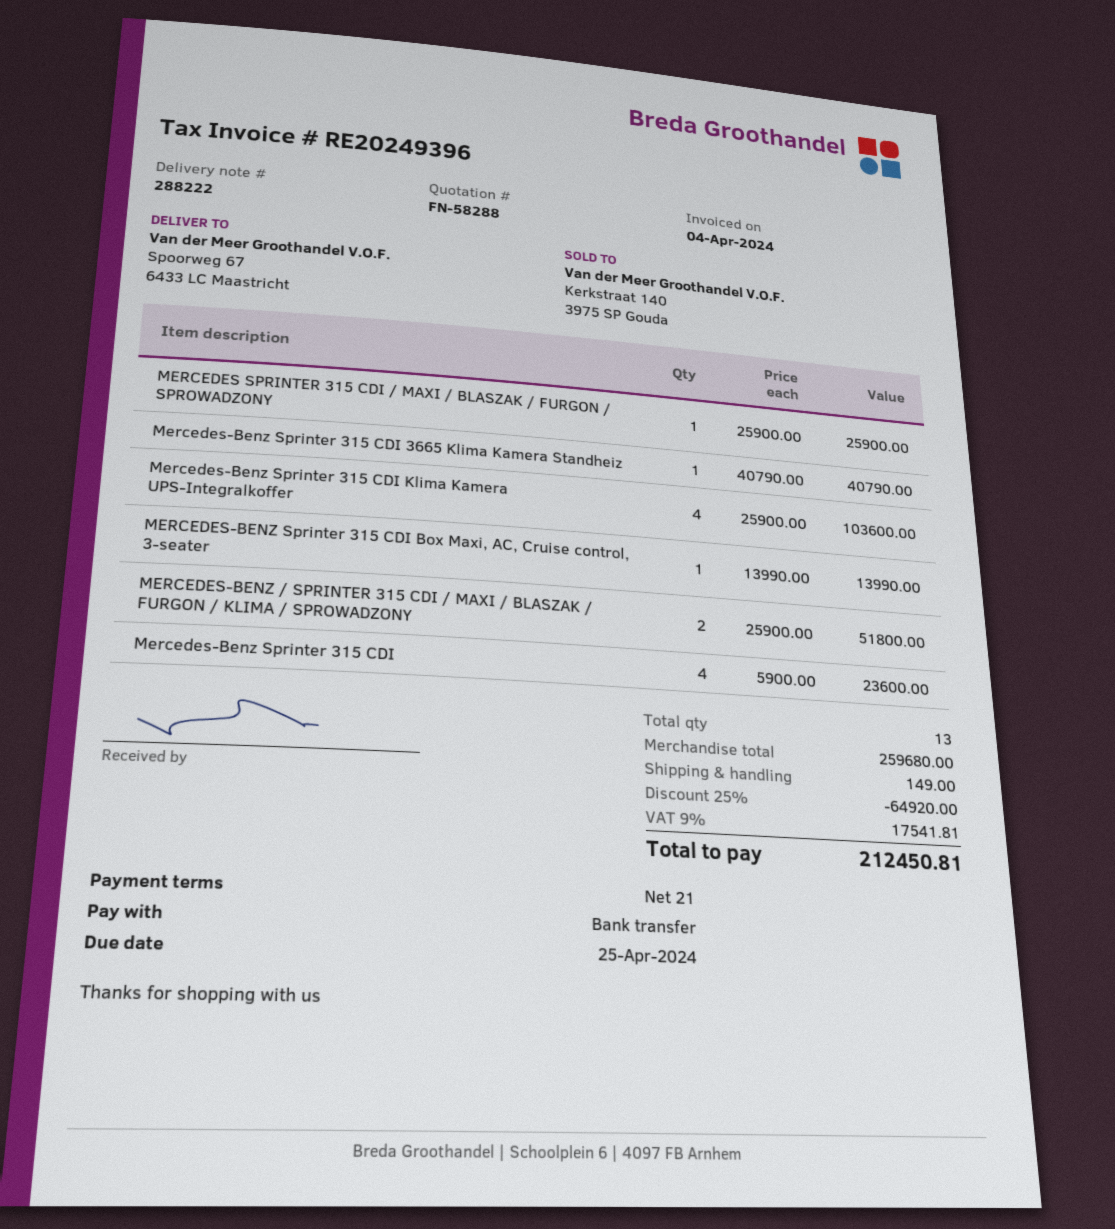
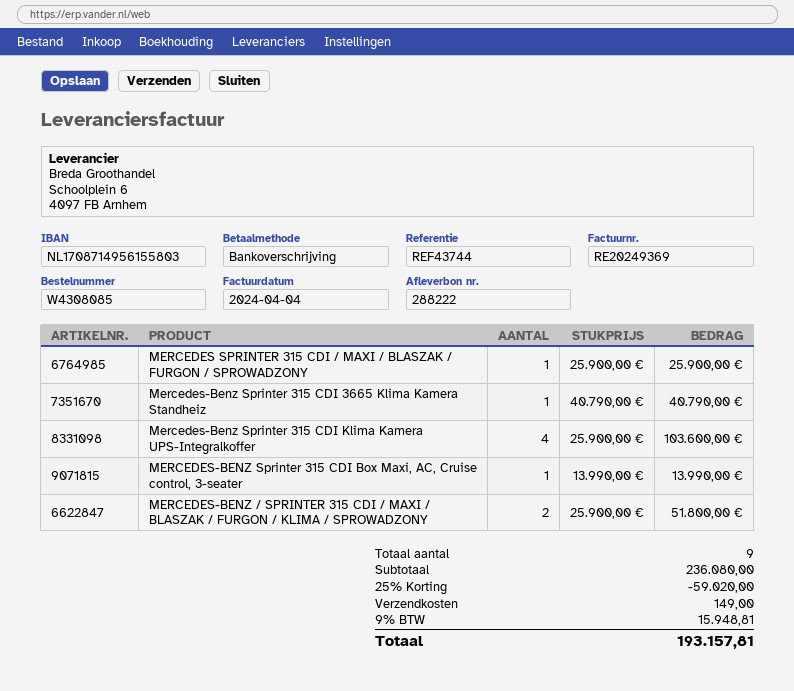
invoice number: RE20249396 -> RE20249369
Mercedes-Benz Sprinter 315 CDI: 4 x 5900.00 = 23600.00 -> none
total quantity: 13 -> 9
subtotal: 259680.00 -> 236080.00
discount: 25% = 64920.00 -> 25% = 59020.00
tax: 9% = 17541.81 -> 9% = 15948.81
total: 212450.81 -> 193157.81

